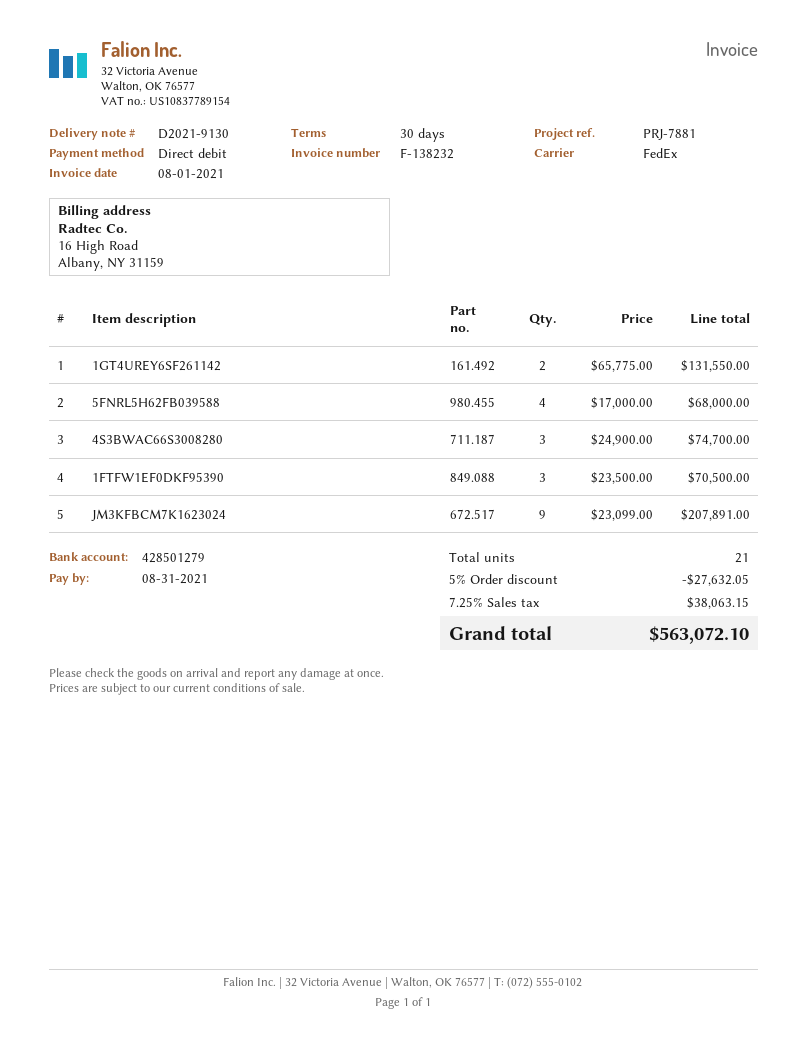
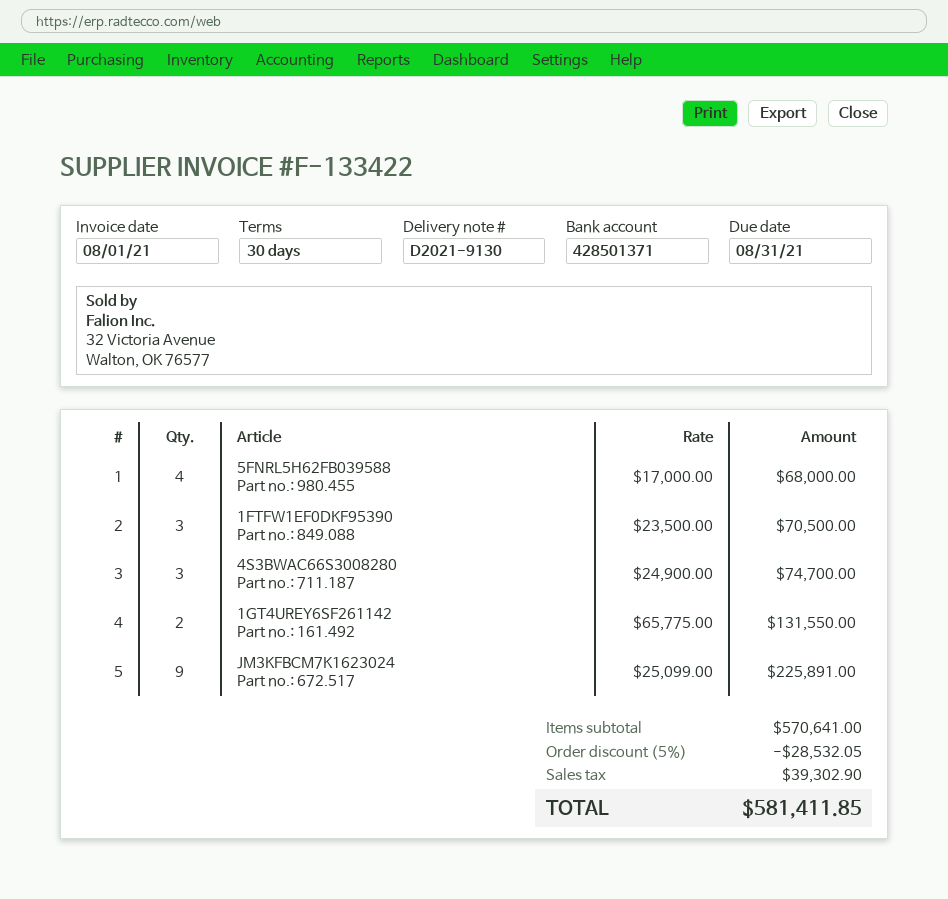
invoice number: F-138232 -> F-133422
bank account: 428501279 -> 428501371
JM3KFBCM7K1623024: 9 x 23099.00 = 207891.00 -> 9 x 25099.00 = 225891.00
discount: 5% = 27632.05 -> 5% = 28532.05
tax: 38063.15 -> 39302.90
total: 563072.10 -> 581411.85

